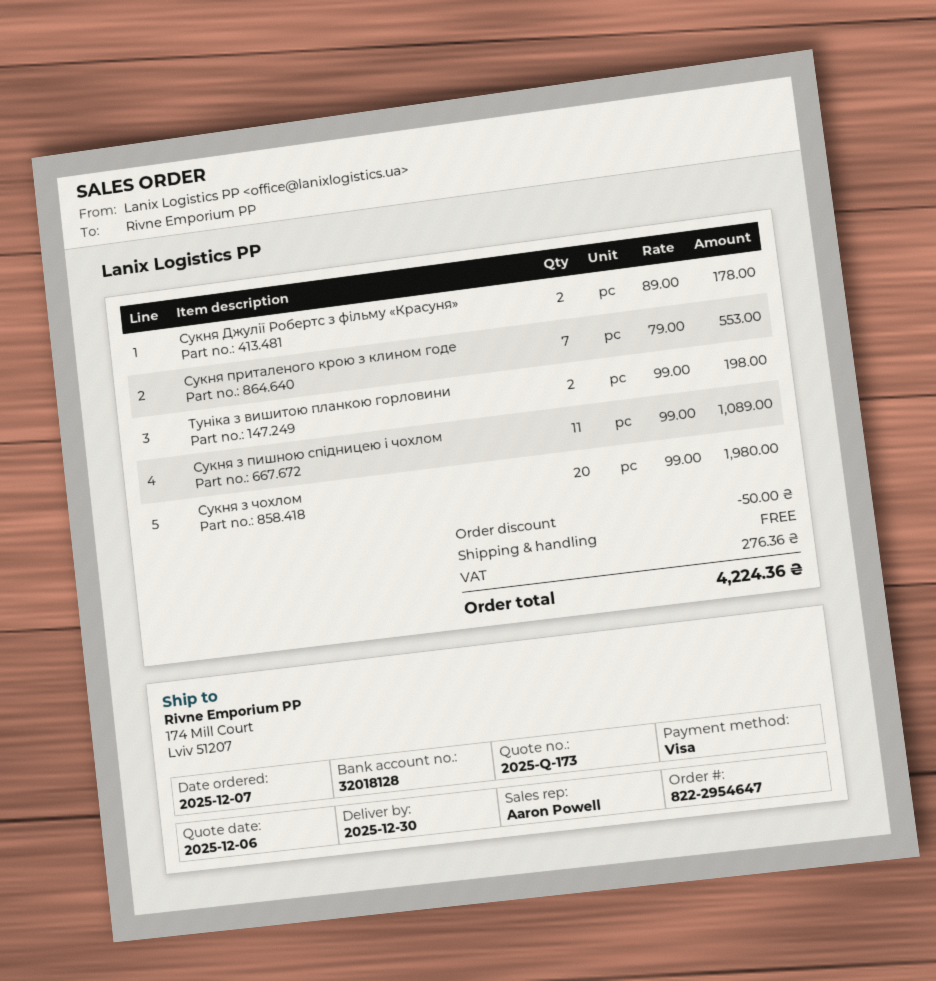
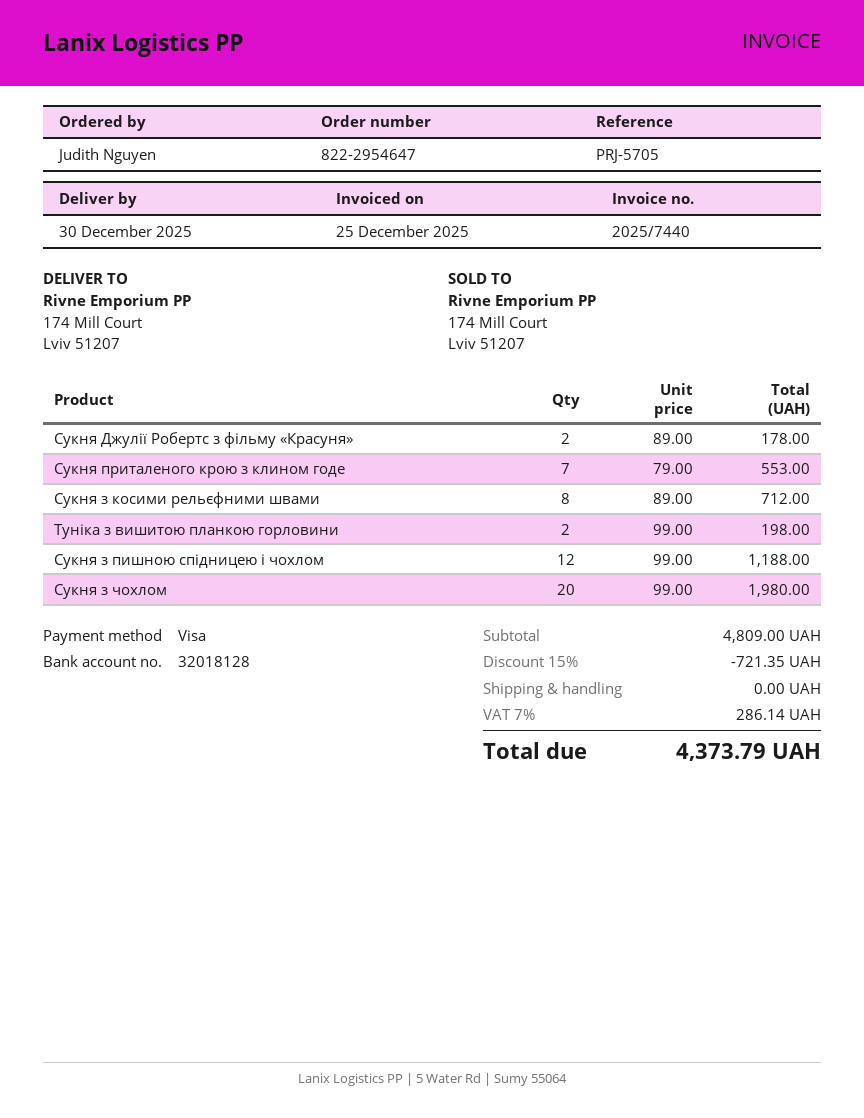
Сукня з пишною спідницею і чохлом: 11 x 99.00 = 1089.00 -> 12 x 99.00 = 1188.00
Сукня з косими рельєфними швами: none -> 8 x 89.00 = 712.00
discount: 50.00 -> 721.35
tax: 276.36 -> 286.14
total: 4224.36 -> 4373.79

